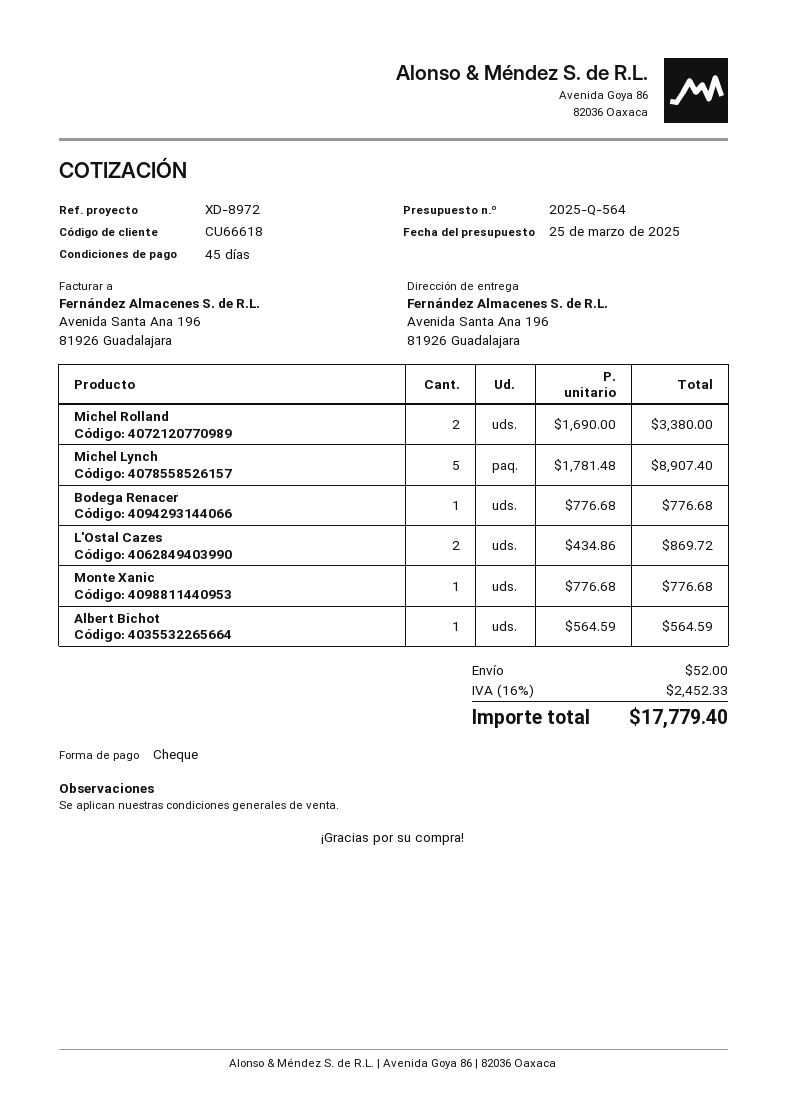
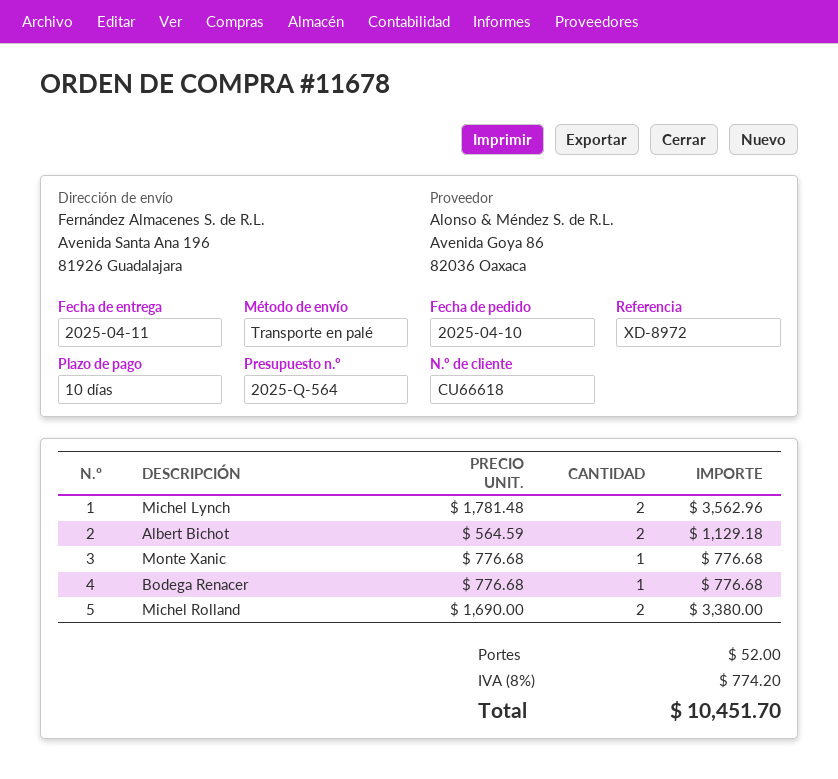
payment terms: 45 days -> 10 days
Michel Lynch: 5 x 1781.48 = 8907.40 -> 2 x 1781.48 = 3562.96
L'Ostal Cazes: 2 x 434.86 = 869.72 -> none
Albert Bichot: 1 x 564.59 = 564.59 -> 2 x 564.59 = 1129.18
tax: 16% = 2452.33 -> 8% = 774.20
total: 17779.40 -> 10451.70

